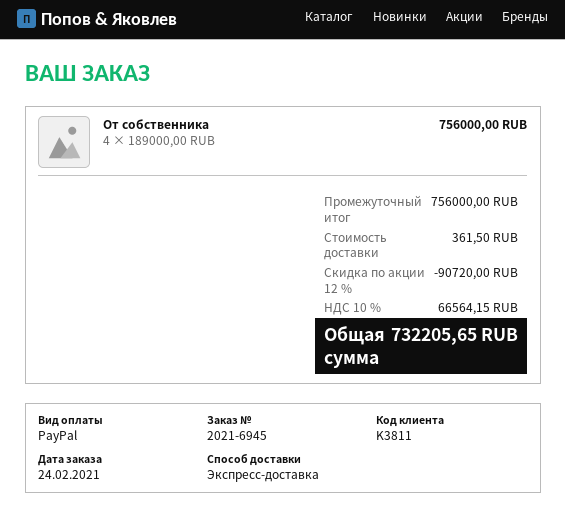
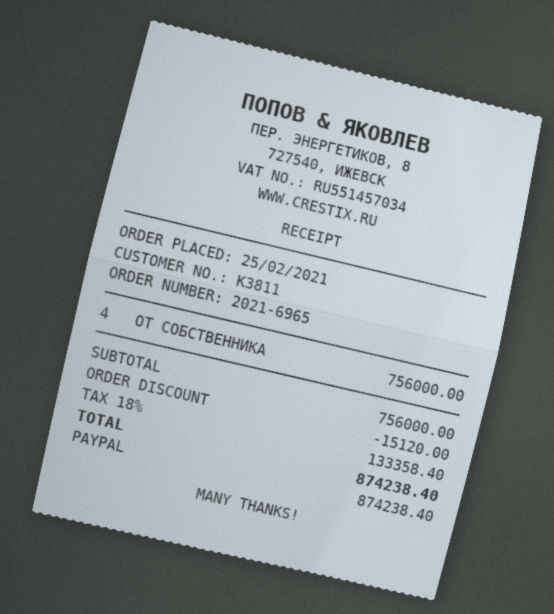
order number: 2021-6945 -> 2021-6965
order date: 2021-02-24 -> 2021-02-25
discount: 90720.00 -> 15120.00
shipping: 361.50 -> none
tax: 10% = 66564.15 -> 18% = 133358.40
total: 732205.65 -> 874238.40

